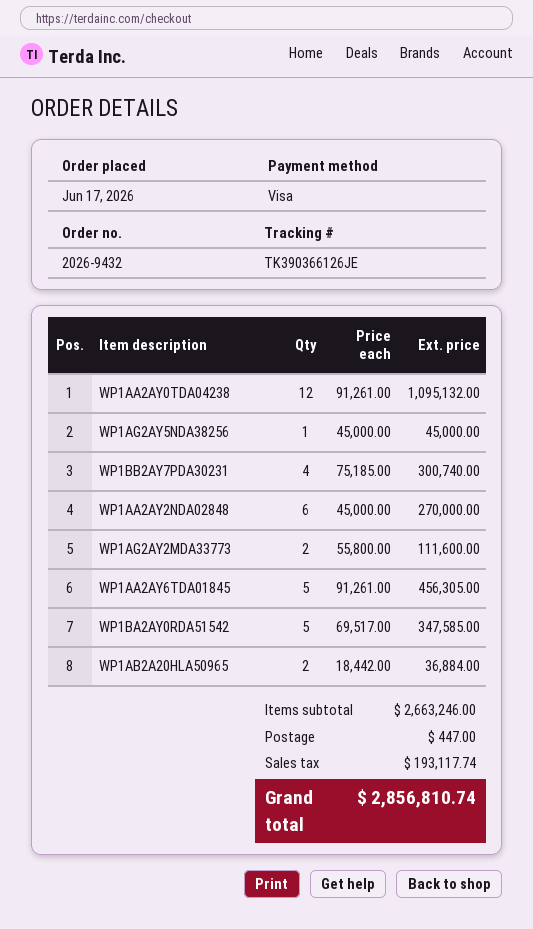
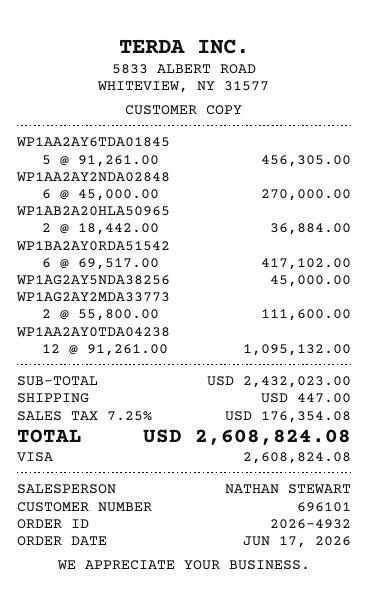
order number: 2026-9432 -> 2026-4932
WP1BB2AY7PDA30231: 4 x 75185.00 = 300740.00 -> none
WP1BA2AY0RDA51542: 5 x 69517.00 = 347585.00 -> 6 x 69517.00 = 417102.00
subtotal: 2663246.00 -> 2432023.00
tax: 193117.74 -> 176354.08
total: 2856810.74 -> 2608824.08

